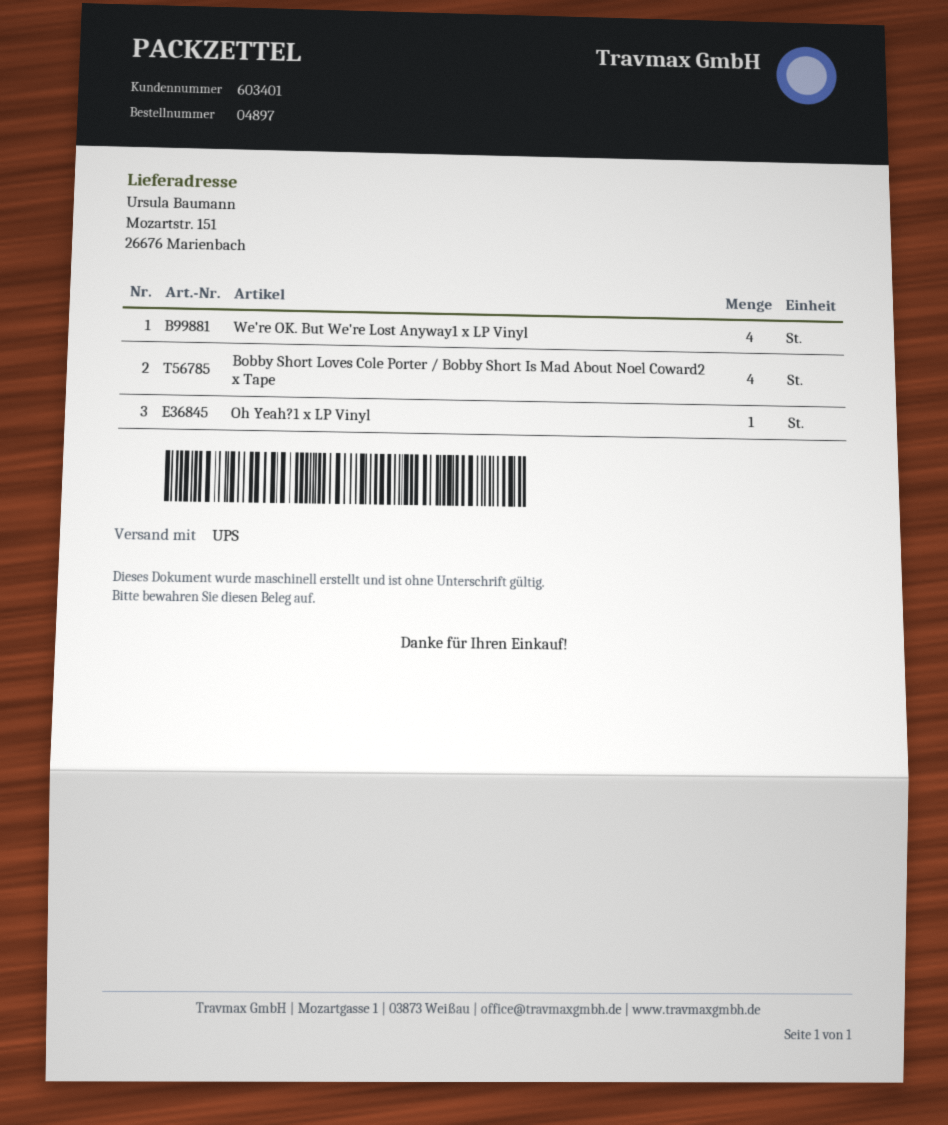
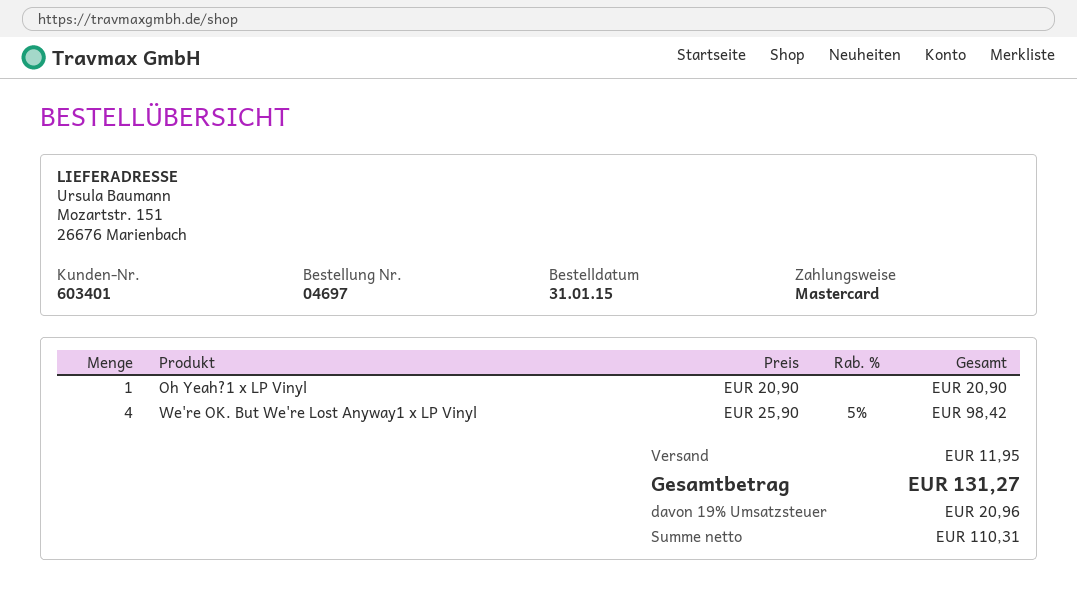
order number: 04897 -> 04697
Bobby Short Loves Cole Porter / Bobby Short Is Mad About Noel Coward2 x Tape: 4 -> none

